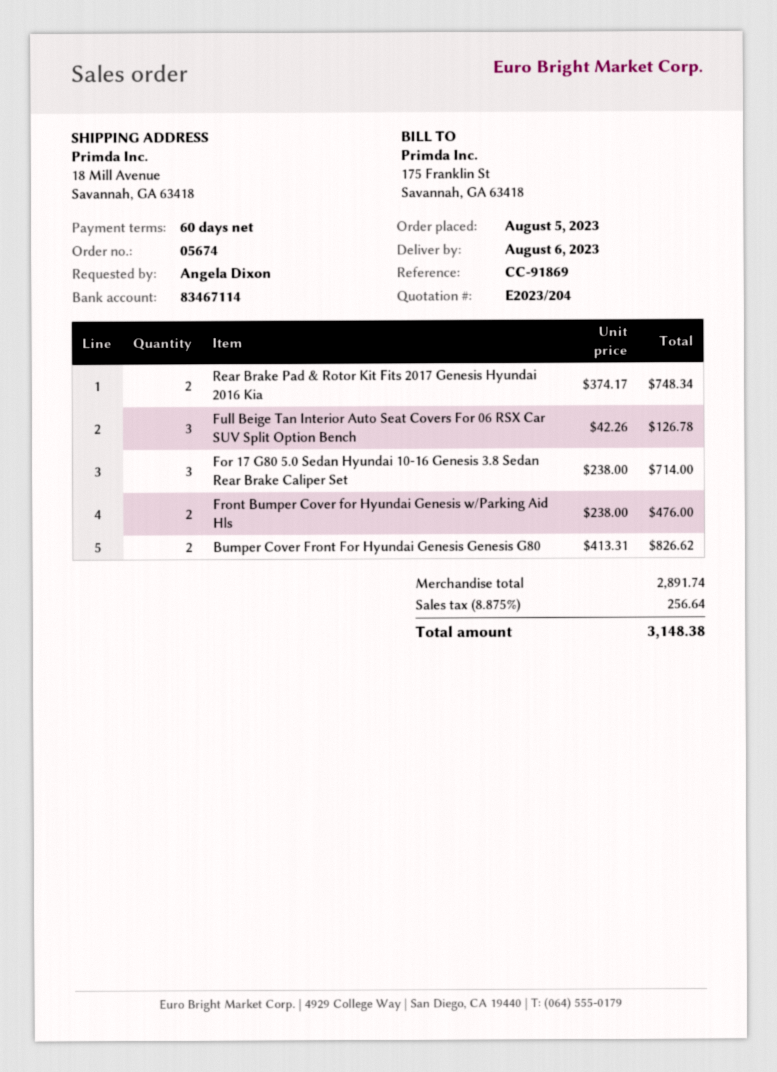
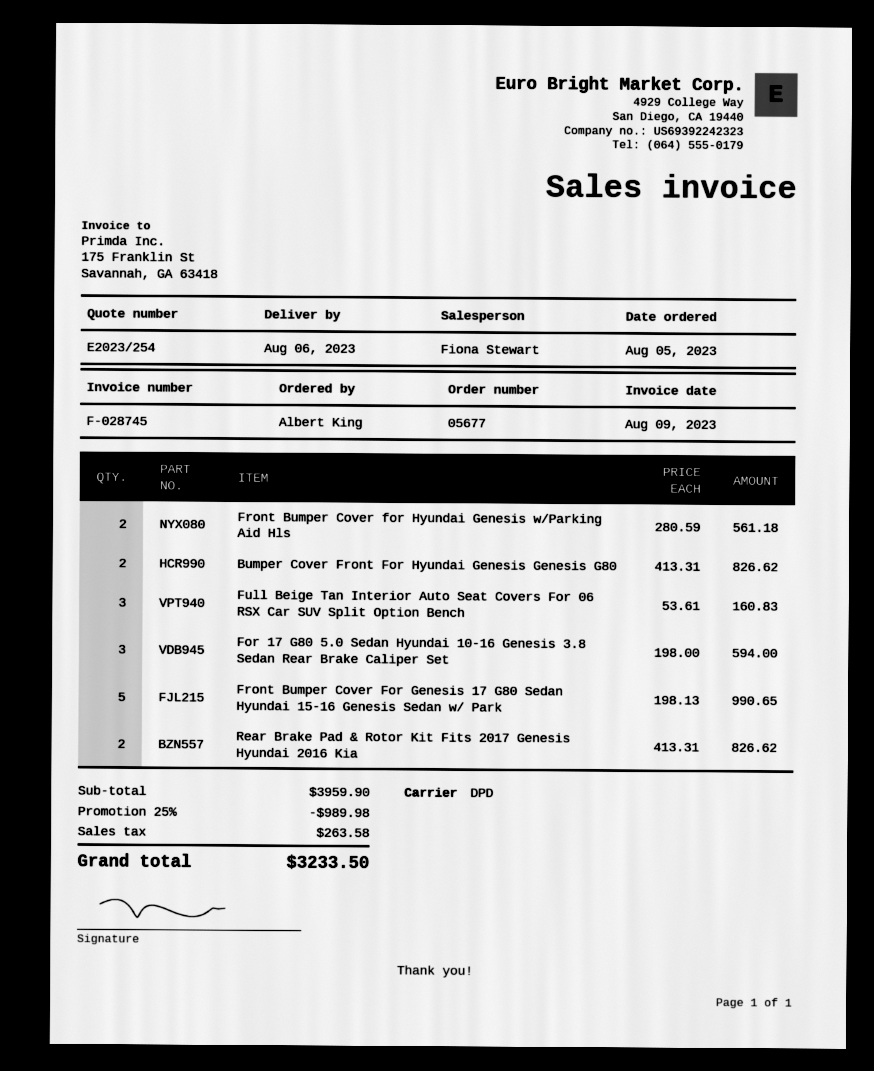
quote number: E2023/204 -> E2023/254
order number: 05674 -> 05677
ordered by: Angela Dixon -> Albert King
Rear Brake Pad & Rotor Kit Fits 2017 Genesis Hyundai 2016 Kia: 2 x 374.17 = 748.34 -> 2 x 413.31 = 826.62
Full Beige Tan Interior Auto Seat Covers For 06 RSX Car SUV Split Option Bench: 3 x 42.26 = 126.78 -> 3 x 53.61 = 160.83
For 17 G80 5.0 Sedan Hyundai 10-16 Genesis 3.8 Sedan Rear Brake Caliper Set: 3 x 238.00 = 714.00 -> 3 x 198.00 = 594.00
Front Bumper Cover for Hyundai Genesis w/Parking Aid Hls: 2 x 238.00 = 476.00 -> 2 x 280.59 = 561.18
Front Bumper Cover For Genesis 17 G80 Sedan Hyundai 15-16 Genesis Sedan w/ Park: none -> 5 x 198.13 = 990.65
subtotal: 2891.74 -> 3959.90
discount: none -> 25% = 989.98
tax: 256.64 -> 263.58
total: 3148.38 -> 3233.50

